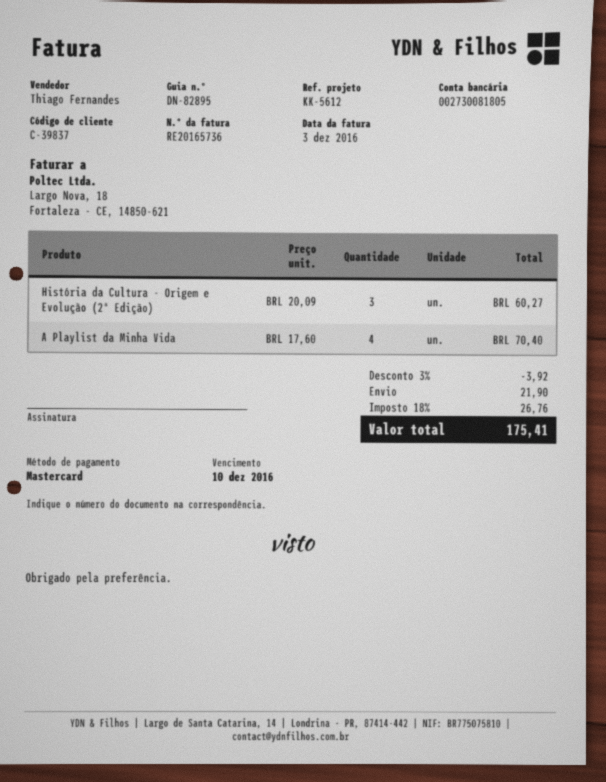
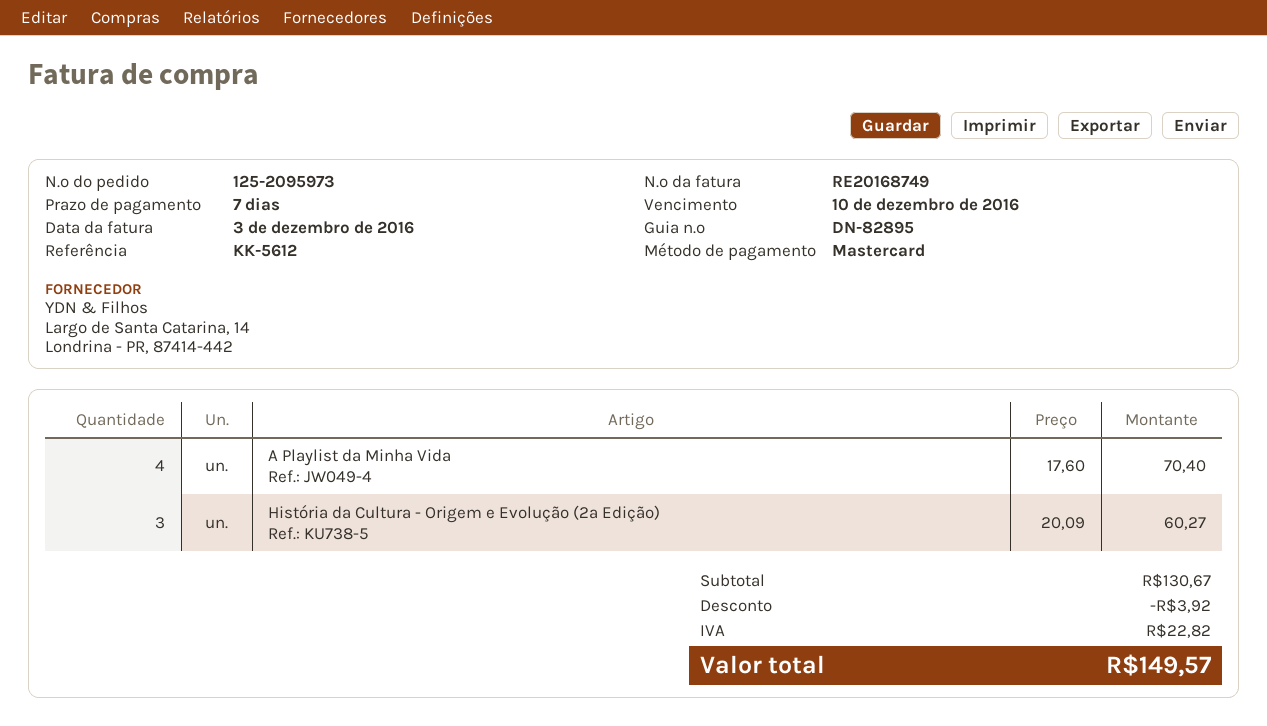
invoice number: RE20165736 -> RE20168749
shipping: 21.90 -> none
tax: 26.76 -> 22.82
total: 175.41 -> 149.57

